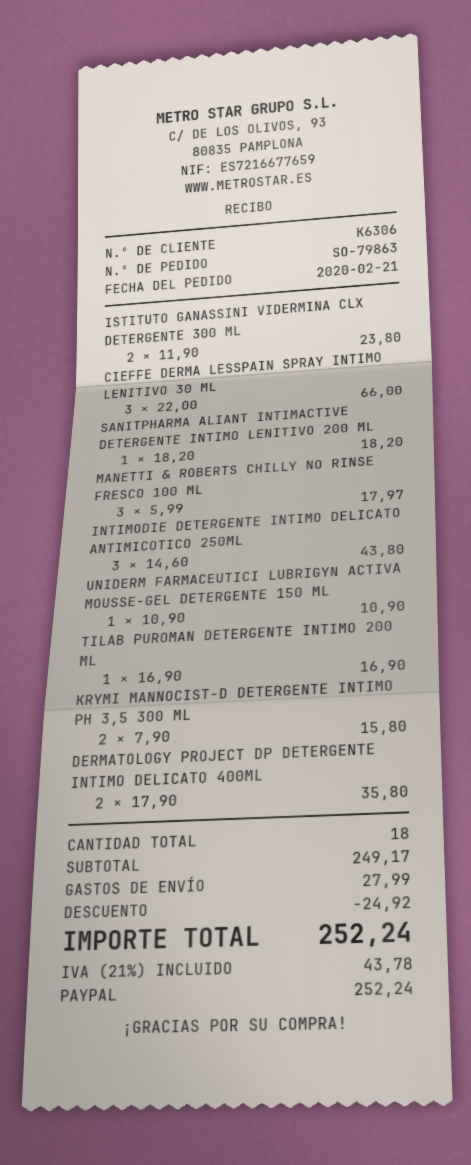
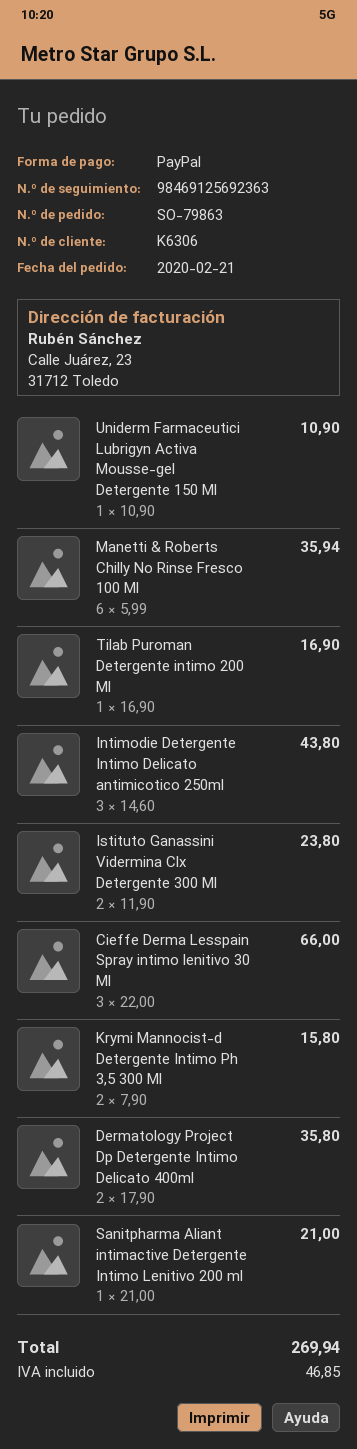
SANITPHARMA ALIANT INTIMACTIVE DETERGENTE INTIMO LENITIVO 200 ML: 1 x 18.20 = 18.20 -> 1 x 21.00 = 21.00
MANETTI & ROBERTS CHILLY NO RINSE FRESCO 100 ML: 3 x 5.99 = 17.97 -> 6 x 5.99 = 35.94
discount: 24.92 -> none
shipping: 27.99 -> none
tax: 43.78 -> 46.85
total: 252.24 -> 269.94

